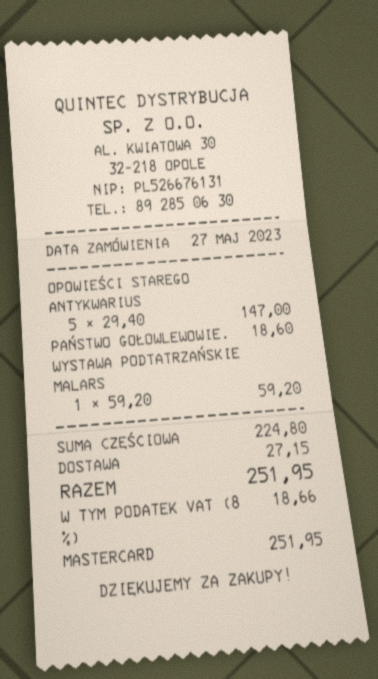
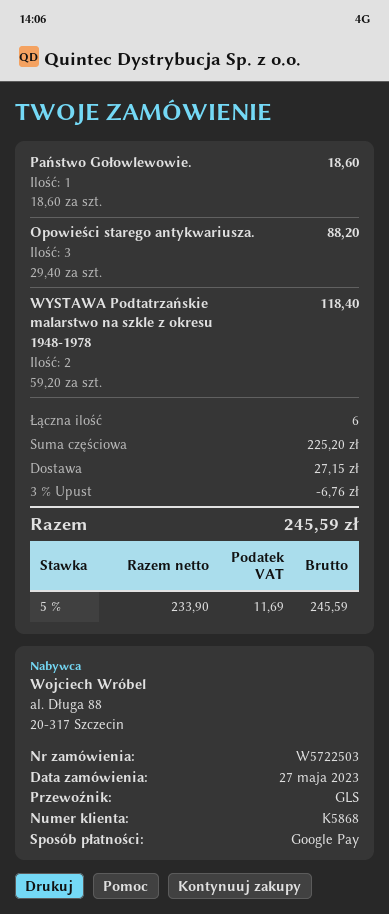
payment method: Mastercard -> Google Pay
OPOWIEŚCI STAREGO ANTYKWARIUS: 5 x 29.40 = 147.00 -> 3 x 29.40 = 88.20
WYSTAWA PODTATRZAŃSKIE MALARS: 1 x 59.20 = 59.20 -> 2 x 59.20 = 118.40
subtotal: 224.80 -> 225.20
discount: none -> 3% = 6.76
tax: 8% = 18.66 -> 5% = 11.69
total: 251.95 -> 245.59

